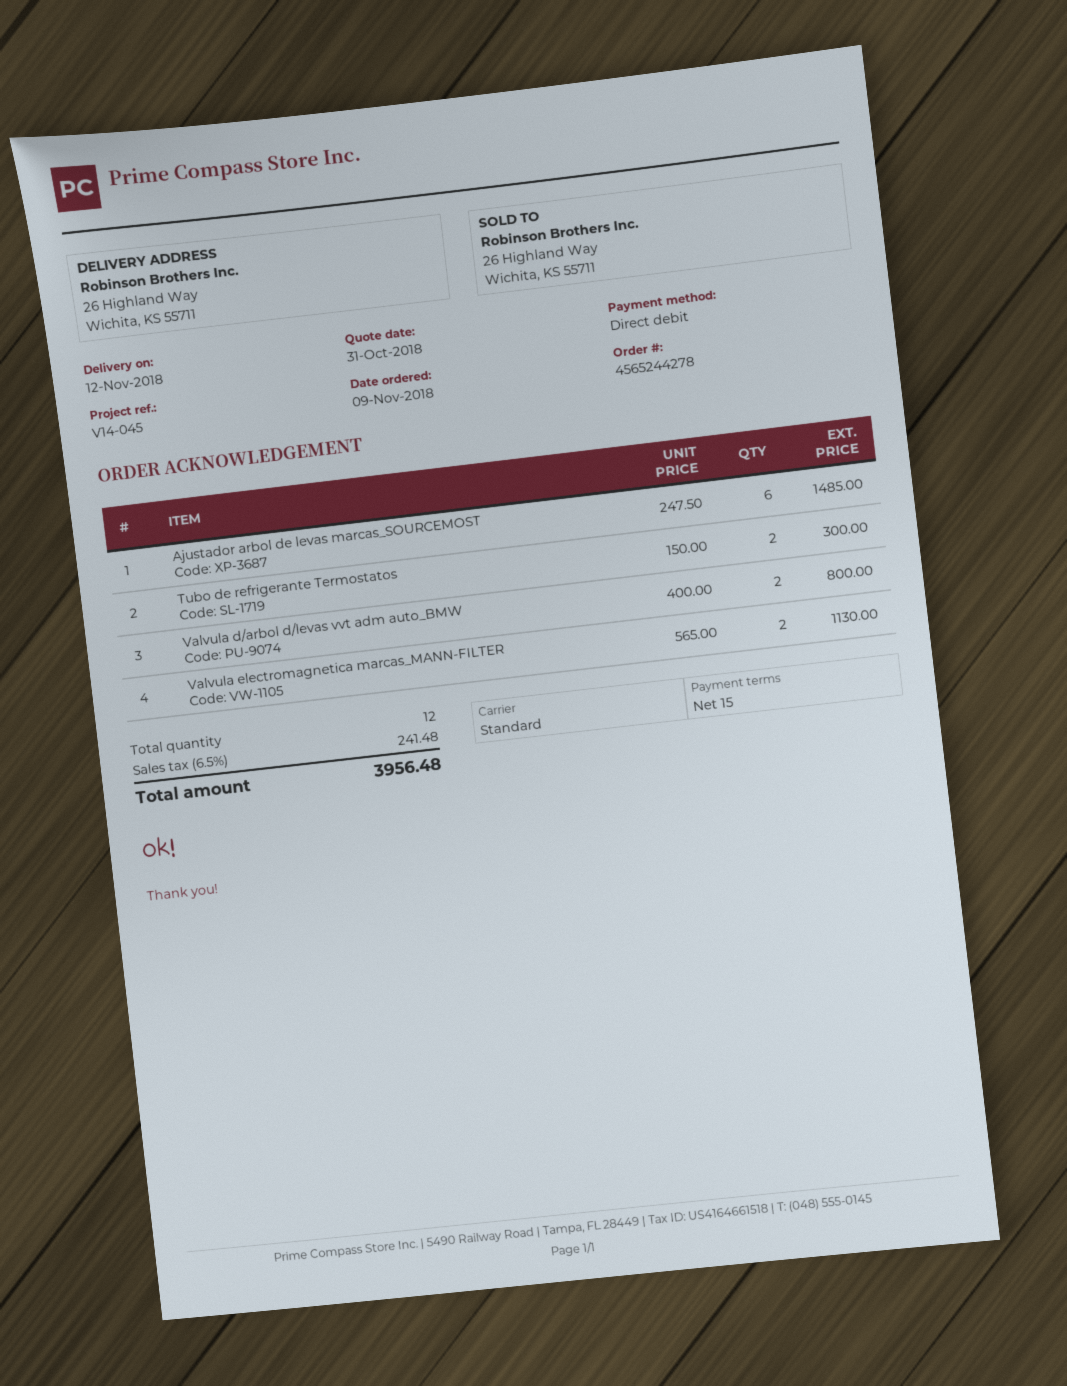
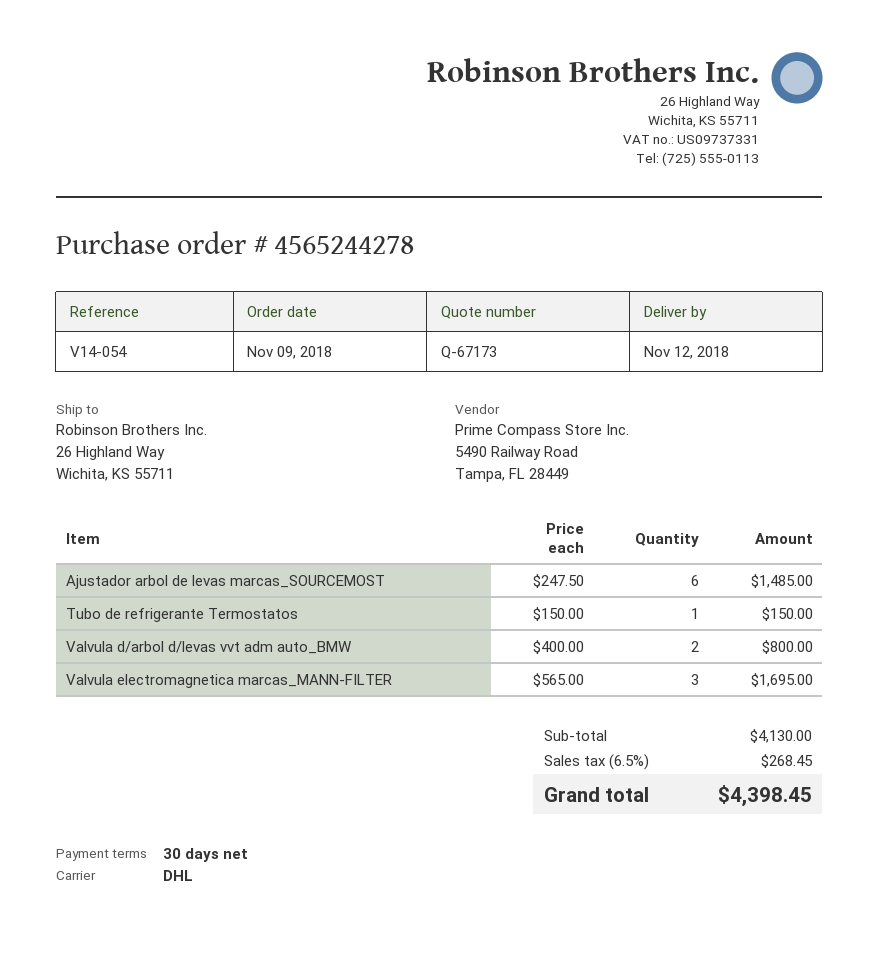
payment terms: 15 days -> 30 days
reference: V14-045 -> V14-054
shipping method: standard -> DHL
Tubo de refrigerante Termostatos: 2 x 150.00 = 300.00 -> 1 x 150.00 = 150.00
Valvula electromagnetica marcas_MANN-FILTER: 2 x 565.00 = 1130.00 -> 3 x 565.00 = 1695.00
tax: 6.5% = 241.48 -> 6.5% = 268.45
total: 3956.48 -> 4398.45

